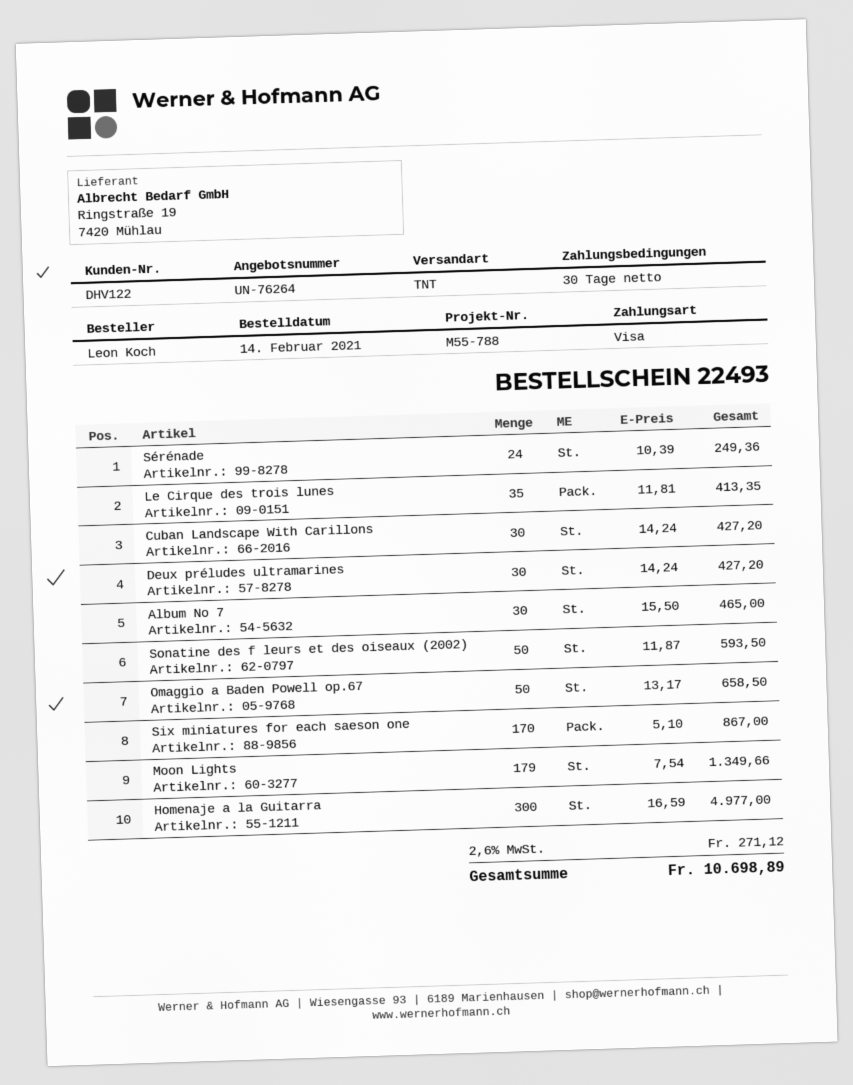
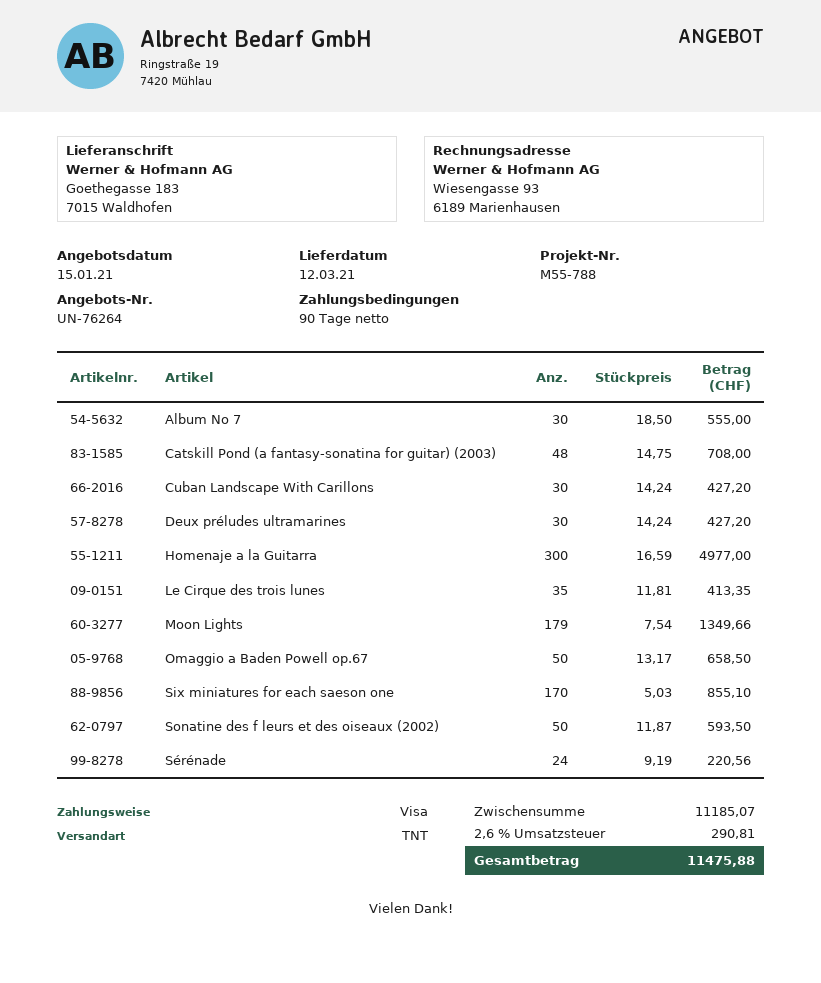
payment terms: 30 days -> 90 days
Sérénade: 24 x 10.39 = 249.36 -> 24 x 9.19 = 220.56
Album No 7: 30 x 15.50 = 465.00 -> 30 x 18.50 = 555.00
Six miniatures for each saeson one: 170 x 5.10 = 867.00 -> 170 x 5.03 = 855.10
Catskill Pond (a fantasy-sonatina for guitar) (2003): none -> 48 x 14.75 = 708.00
tax: 2.6% = 271.12 -> 2.6% = 290.81
total: 10698.89 -> 11475.88

